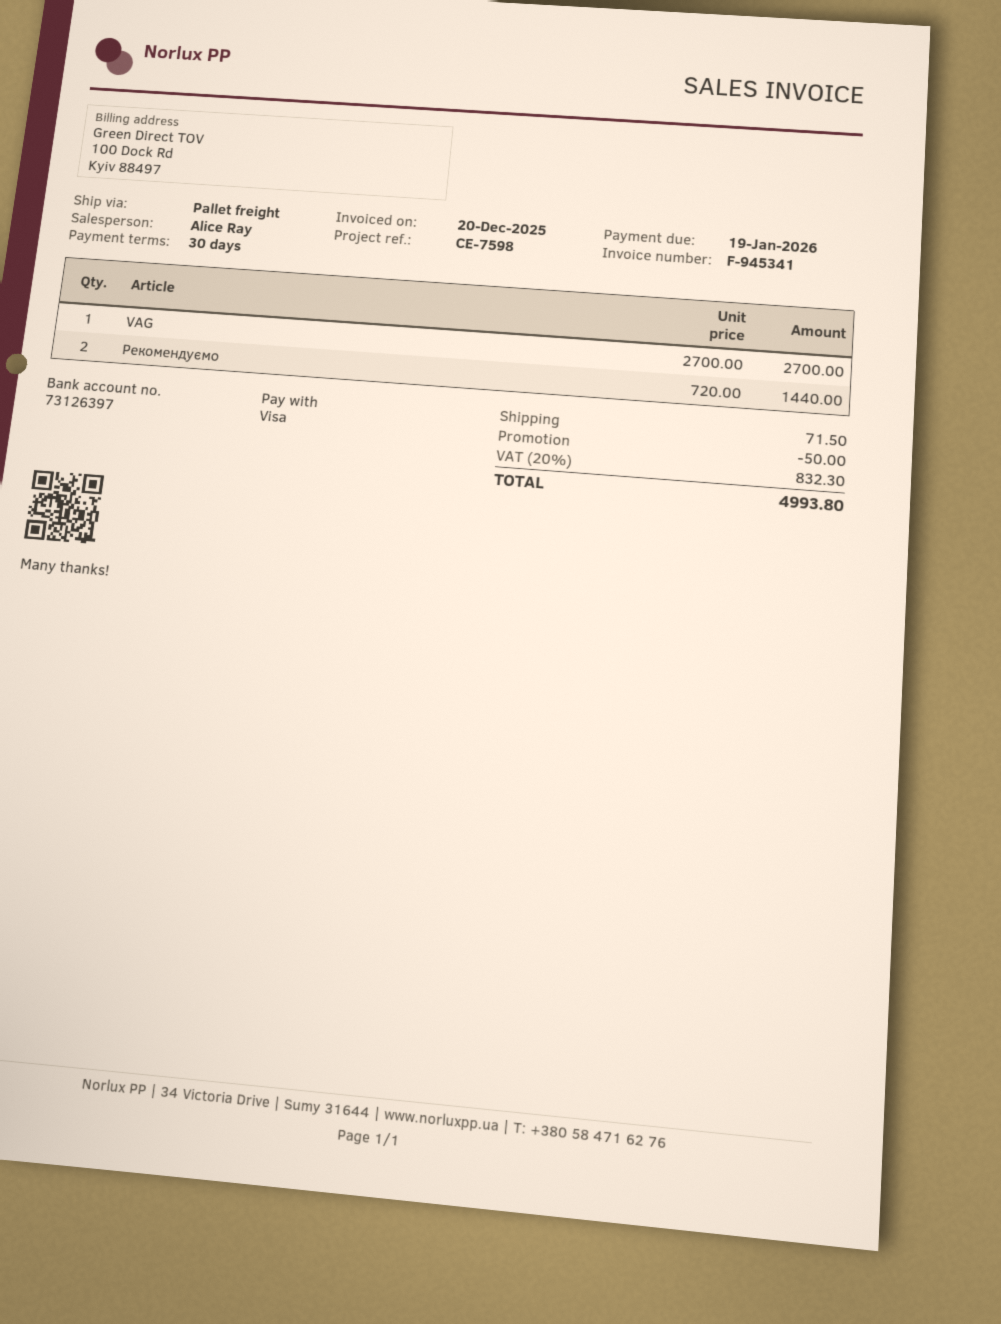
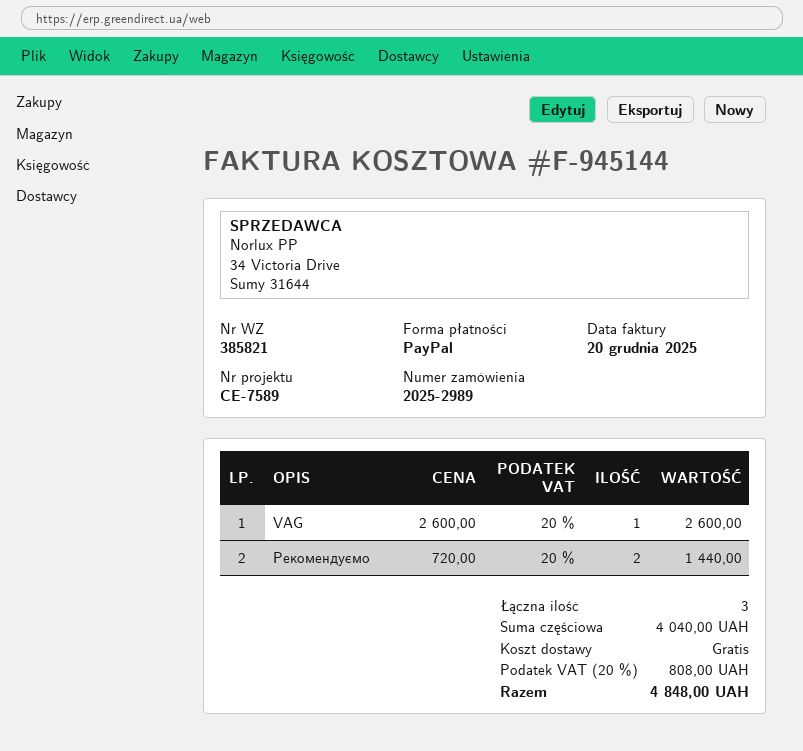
invoice number: F-945341 -> F-945144
reference: CE-7598 -> CE-7589
payment method: Visa -> PayPal
VAG: 1 x 2700.00 = 2700.00 -> 1 x 2600.00 = 2600.00
discount: 50.00 -> none
shipping: 71.50 -> 0.00
tax: 20% = 832.30 -> 20% = 808.00
total: 4993.80 -> 4848.00

